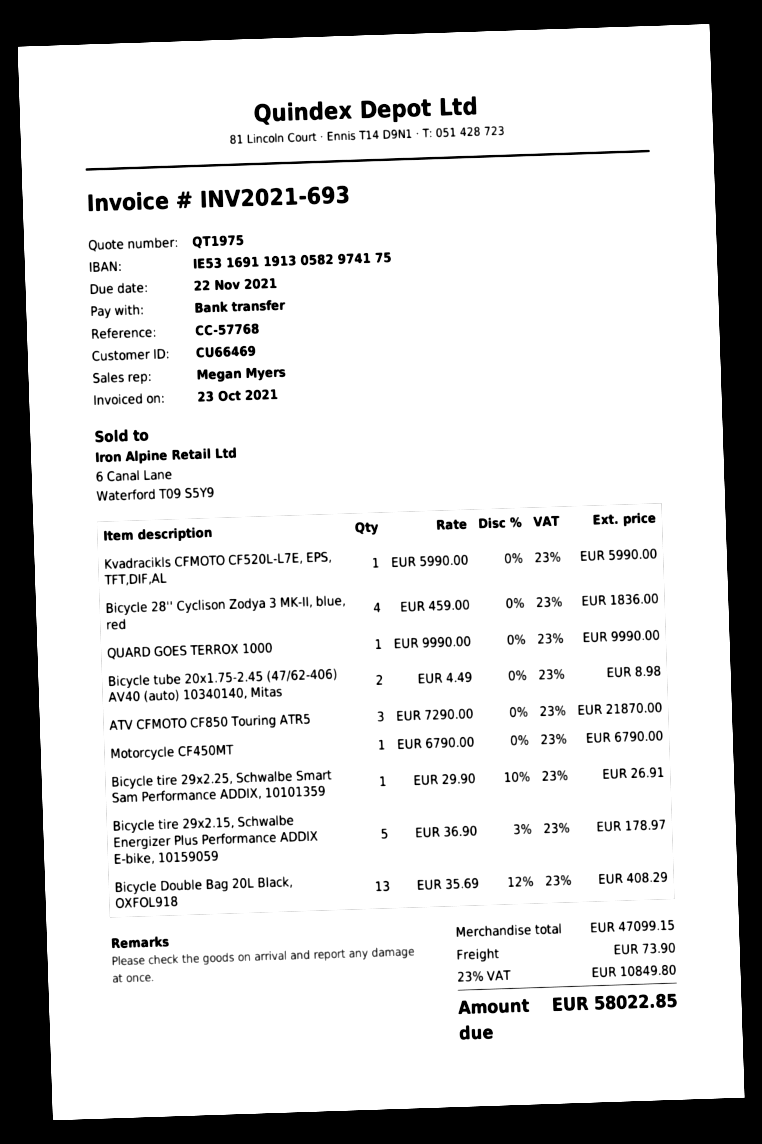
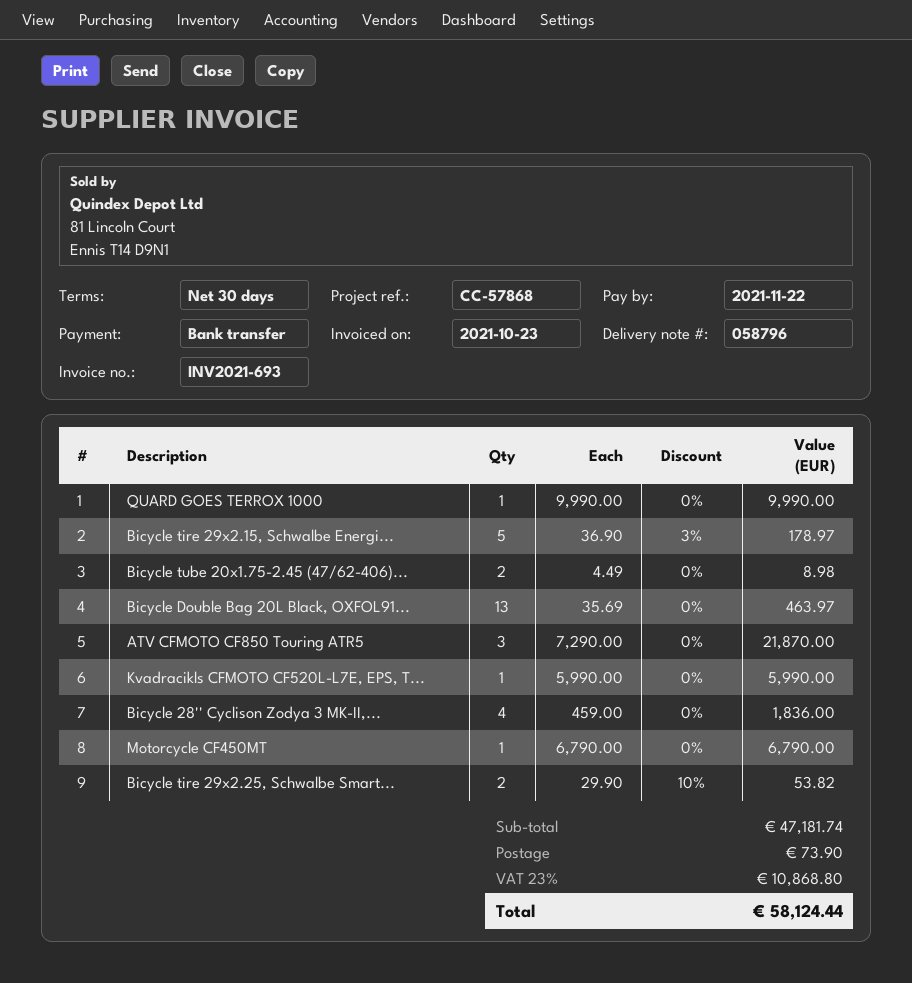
reference: CC-57768 -> CC-57868
Bicycle tire 29x2.25, Schwalbe Smart Sam Performance ADDIX, 10101359: 1 x 29.90 - 10% = 26.91 -> 2 x 29.90 - 10% = 53.82
Bicycle Double Bag 20L Black, OXFOL918: 13 x 35.69 - 12% = 408.29 -> 13 x 35.69 = 463.97
subtotal: 47099.15 -> 47181.74
tax: 23% = 10849.80 -> 23% = 10868.80
total: 58022.85 -> 58124.44

